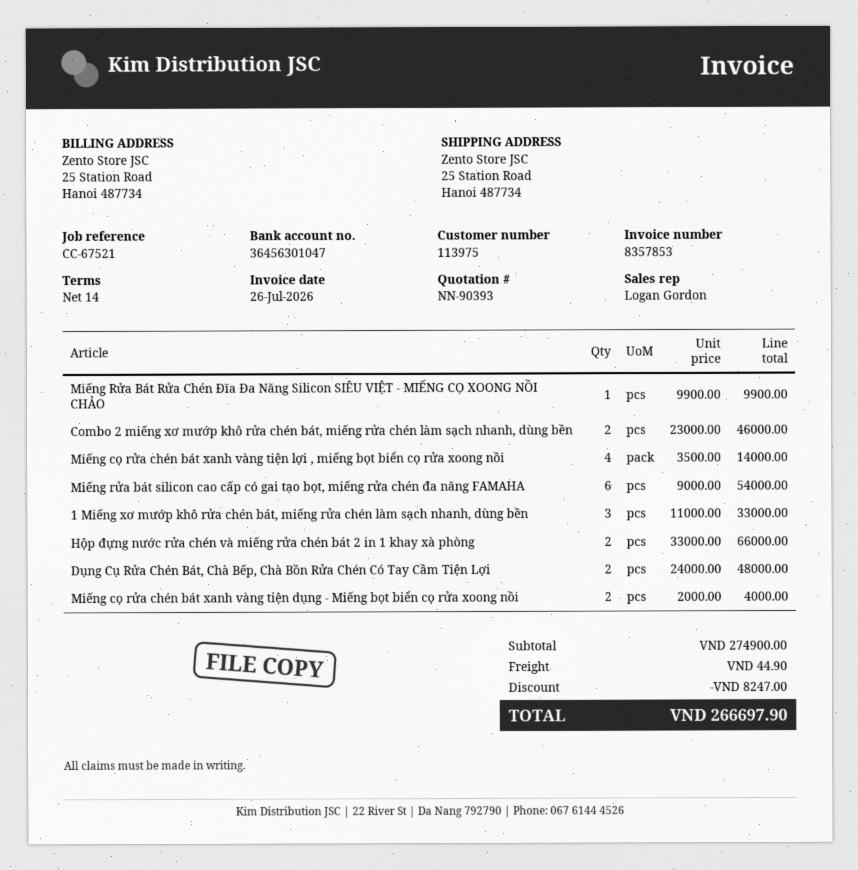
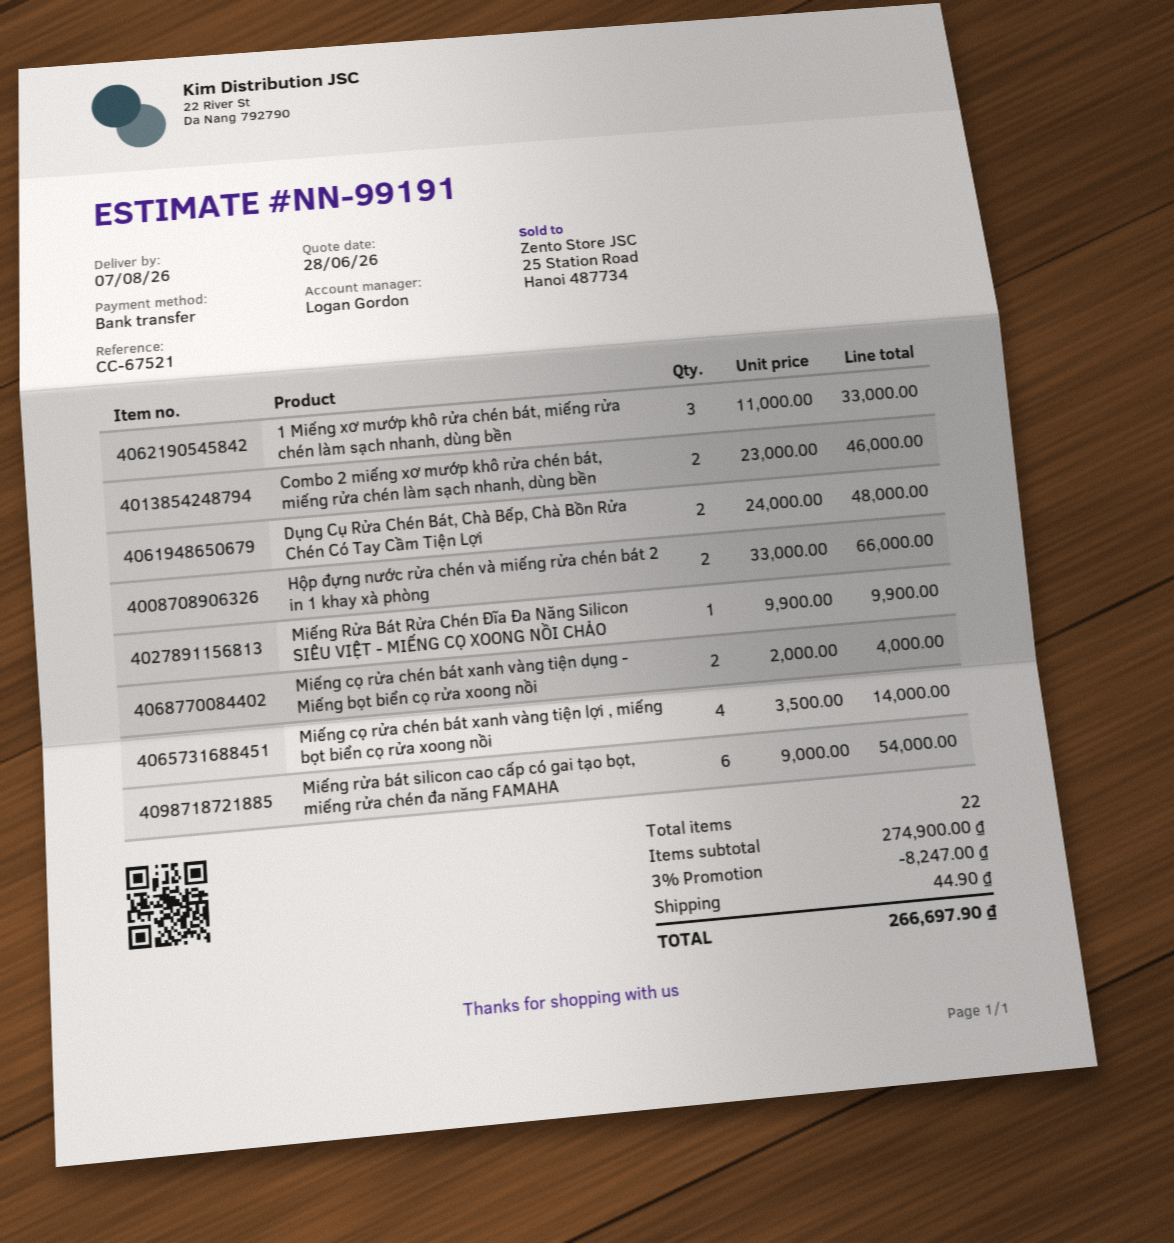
quote number: NN-90393 -> NN-99191

